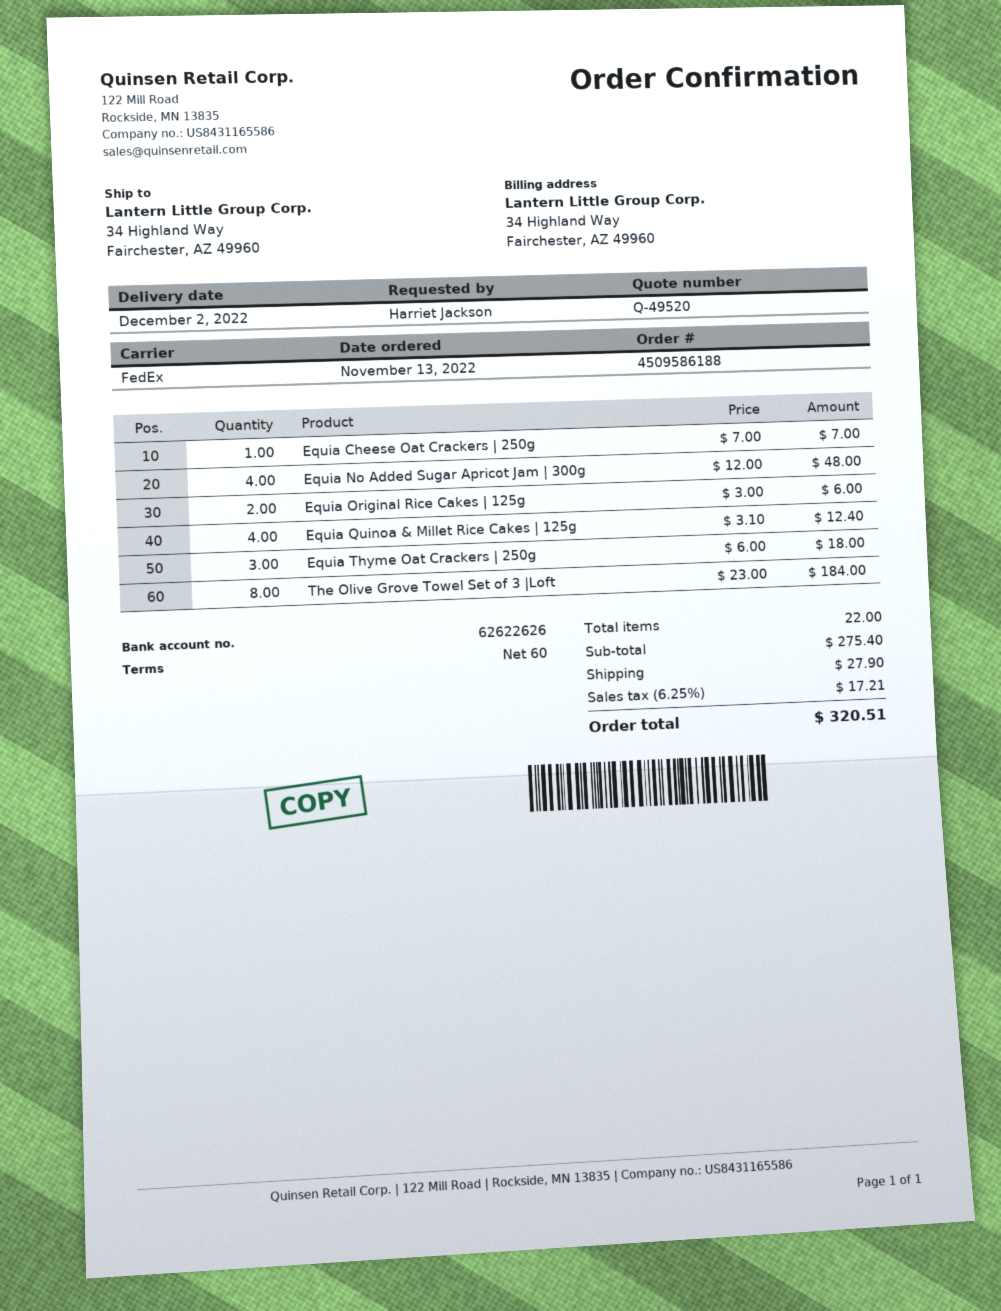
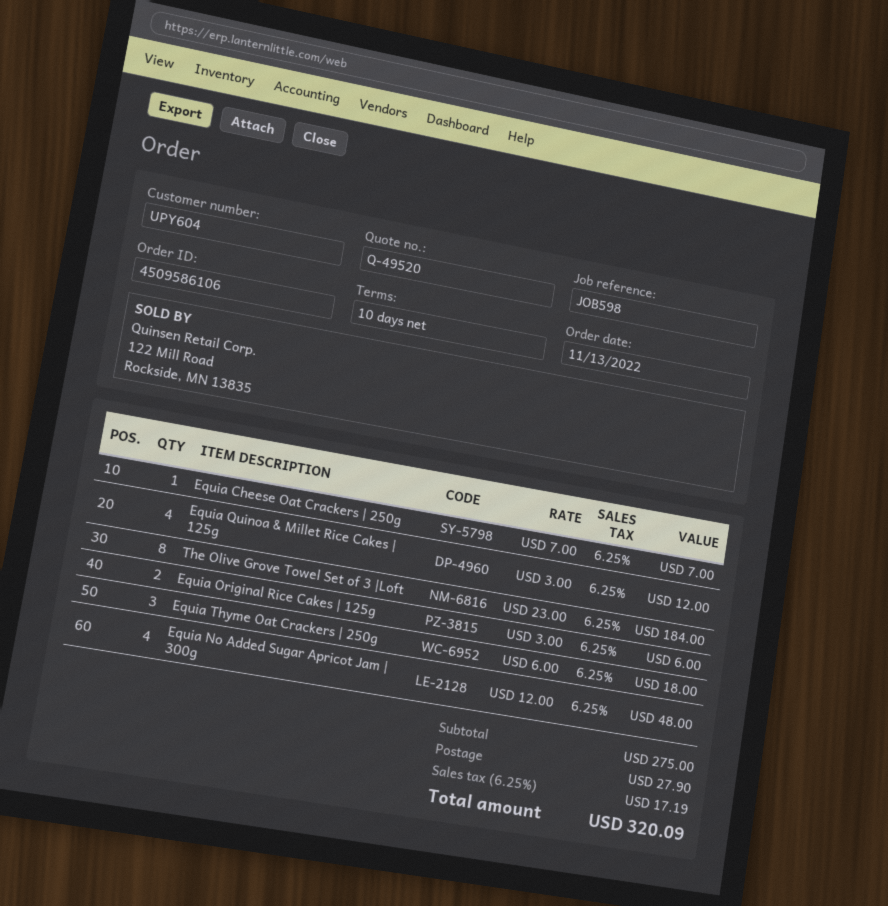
order number: 4509586188 -> 4509586106
payment terms: 60 days -> 10 days
Equia Quinoa & Millet Rice Cakes | 125g: 4 x 3.10 = 12.40 -> 4 x 3.00 = 12.00
subtotal: 275.40 -> 275.00
tax: 6.25% = 17.21 -> 6.25% = 17.19
total: 320.51 -> 320.09

